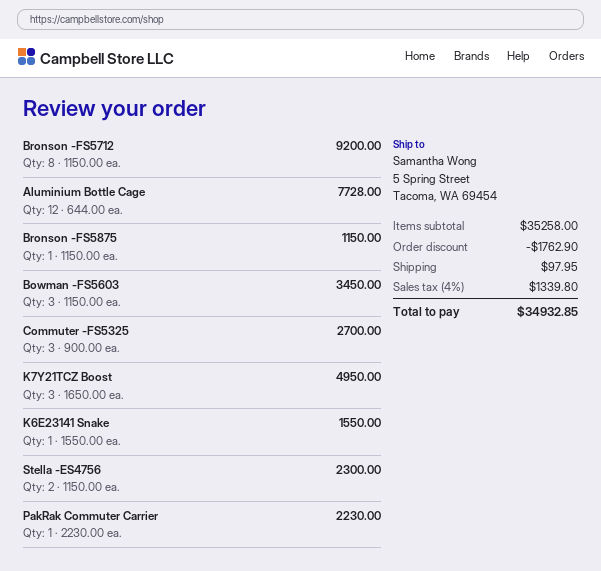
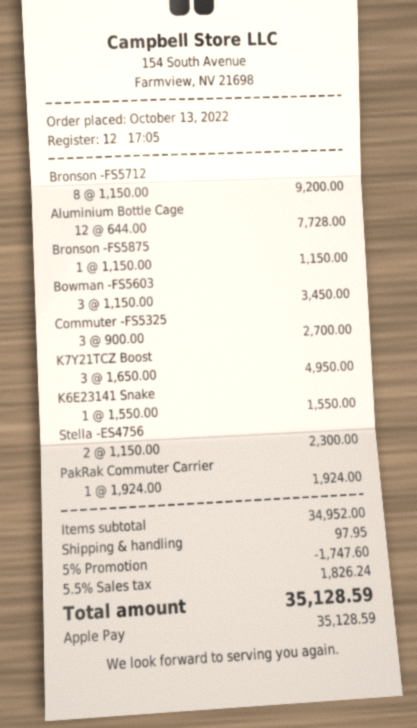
PakRak Commuter Carrier: 1 x 2230.00 = 2230.00 -> 1 x 1924.00 = 1924.00
subtotal: 35258.00 -> 34952.00
discount: 1762.90 -> 1747.60
tax: 4% = 1339.80 -> 5.5% = 1826.24
total: 34932.85 -> 35128.59

